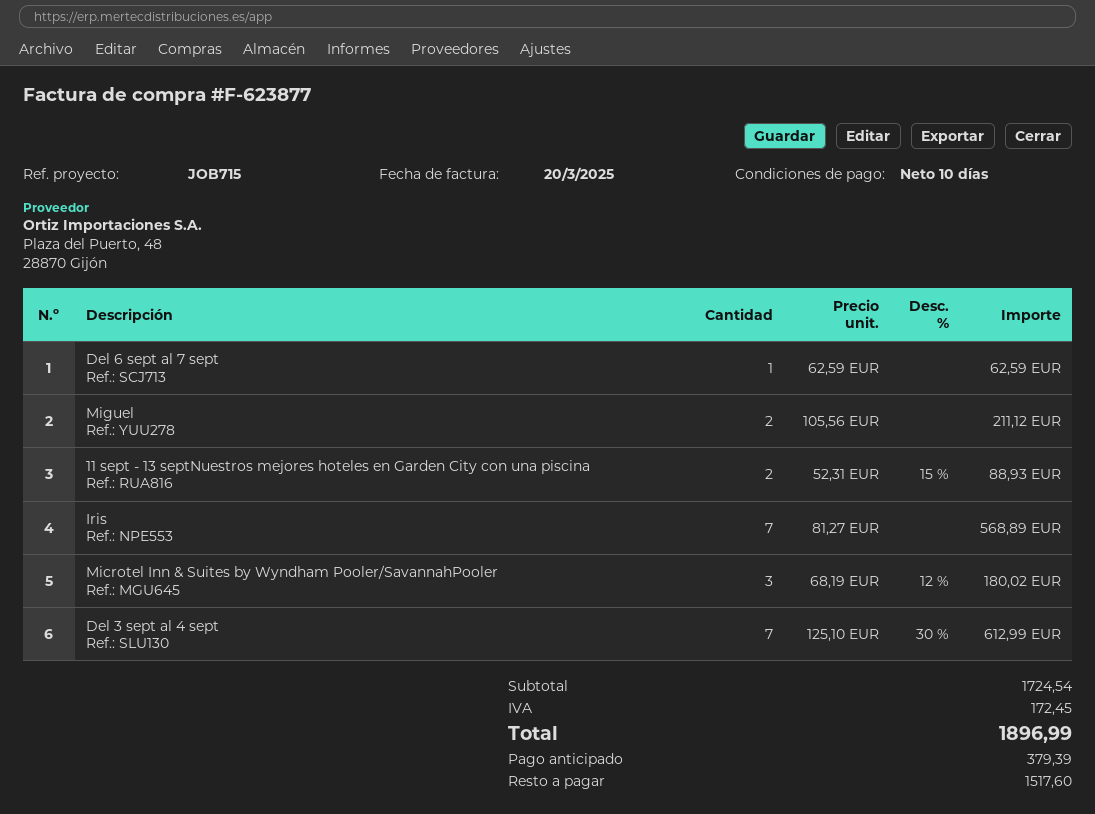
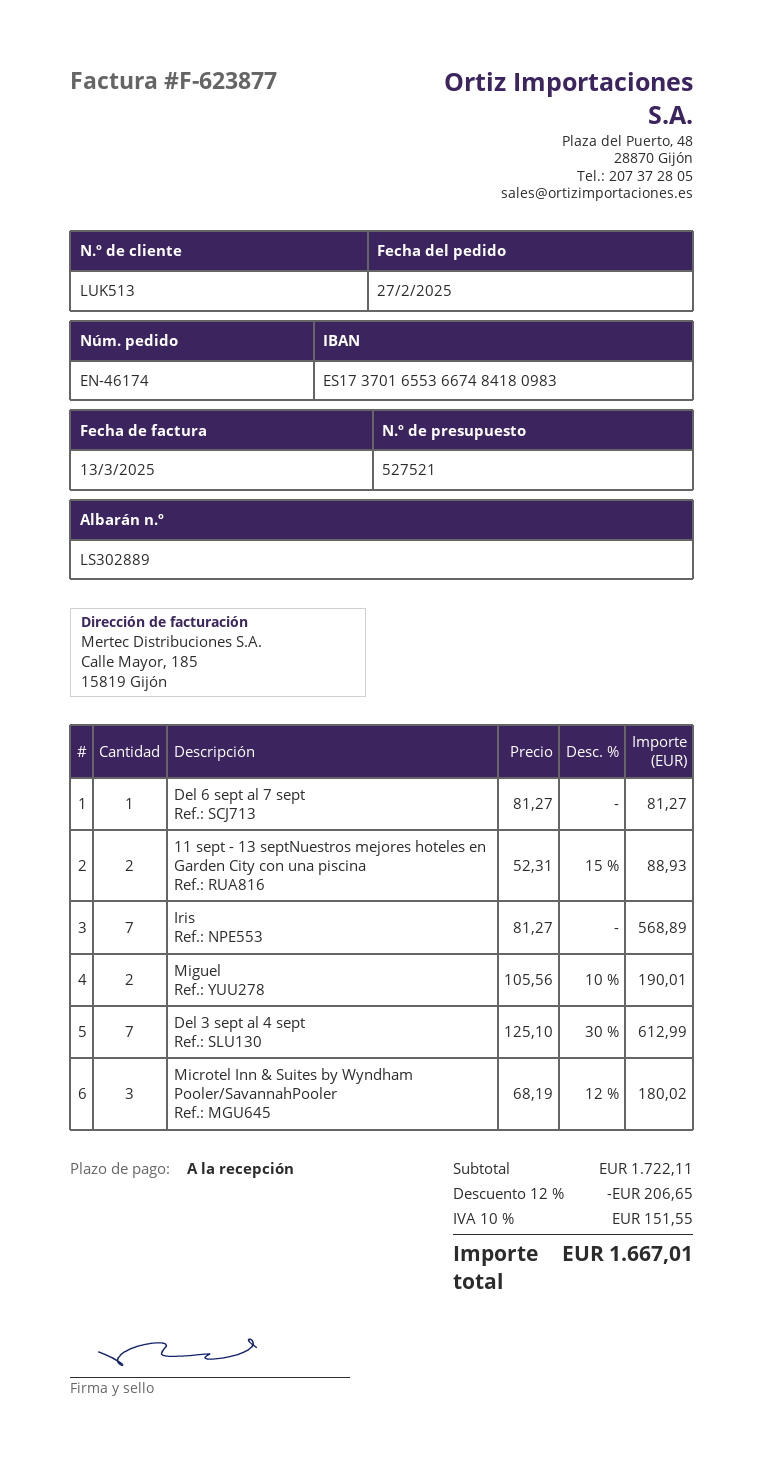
invoice date: 2025-03-20 -> 2025-03-13
payment terms: 10 days -> on receipt
Del 6 sept al 7 sept: 1 x 62.59 = 62.59 -> 1 x 81.27 = 81.27
Miguel: 2 x 105.56 = 211.12 -> 2 x 105.56 - 10% = 190.01
subtotal: 1724.54 -> 1722.11
discount: none -> 12% = 206.65
tax: 172.45 -> 151.55
total: 1896.99 -> 1667.01

